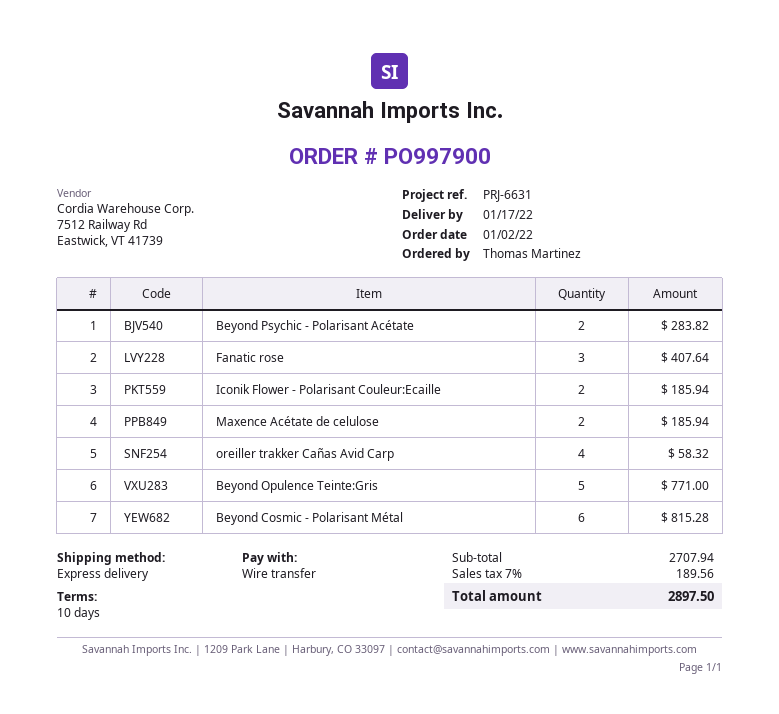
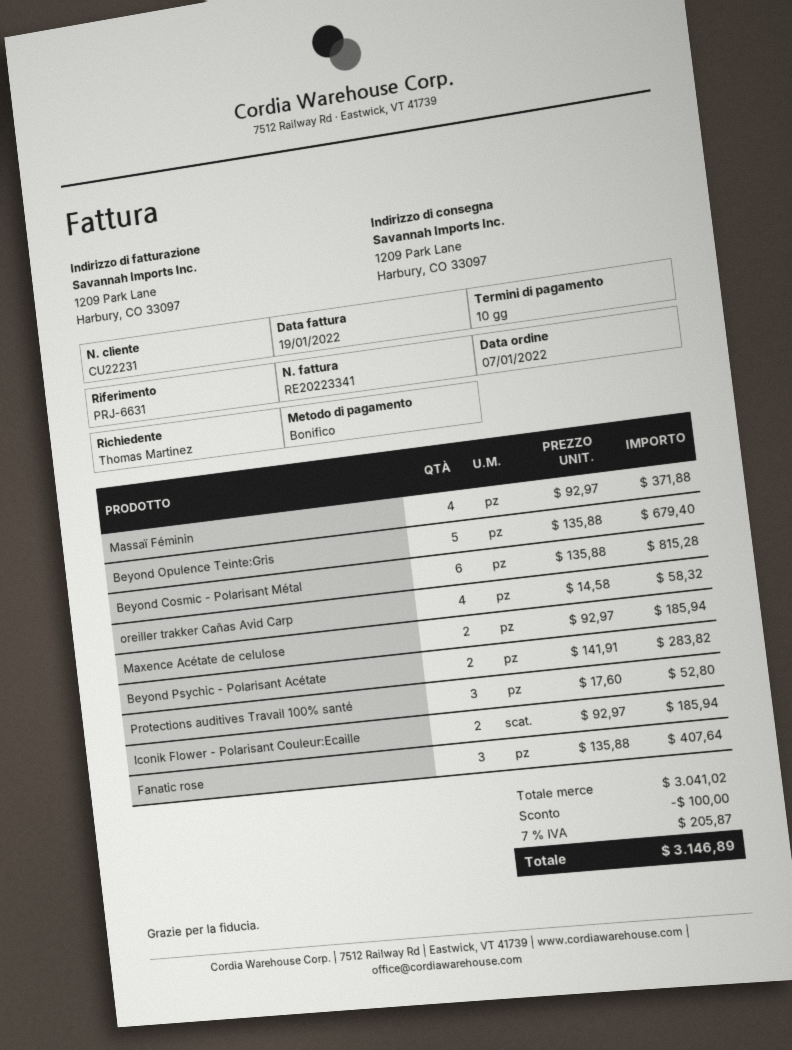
order date: 2022-01-02 -> 2022-01-07
Beyond Opulence Teinte:Gris: 5 for 771.00 -> 5 for 679.40
Massaï Féminin: none -> 4 for 371.88
Protections auditives Travail 100% santé: none -> 3 for 52.80
subtotal: 2707.94 -> 3041.02
discount: none -> 100.00
tax: 7% = 189.56 -> 7% = 205.87
total: 2897.50 -> 3146.89

